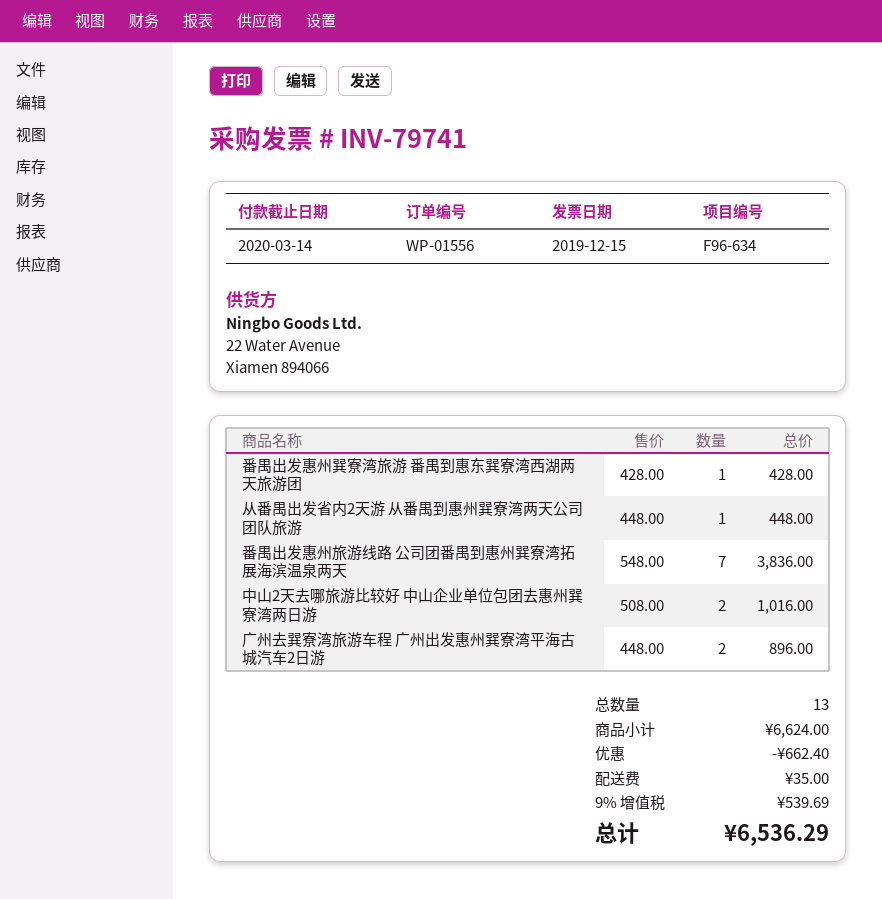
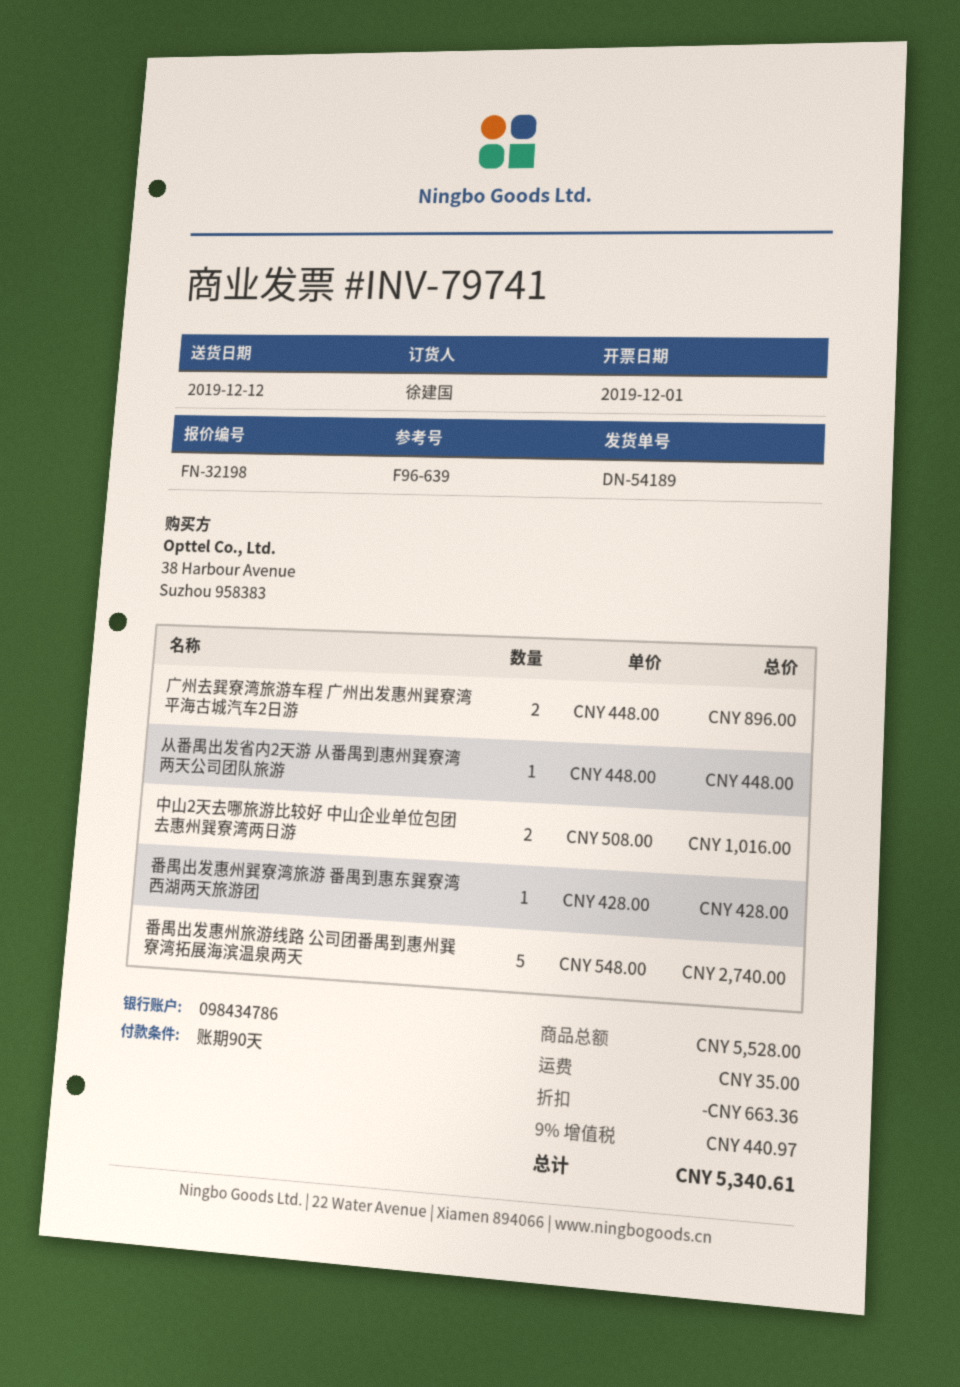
invoice date: 2019-12-15 -> 2019-12-01
reference: F96-634 -> F96-639
番禺出发惠州旅游线路 公司团番禺到惠州巽寮湾拓展海滨温泉两天: 7 x 548.00 = 3836.00 -> 5 x 548.00 = 2740.00
subtotal: 6624.00 -> 5528.00
discount: 662.40 -> 663.36
tax: 9% = 539.69 -> 9% = 440.97
total: 6536.29 -> 5340.61

